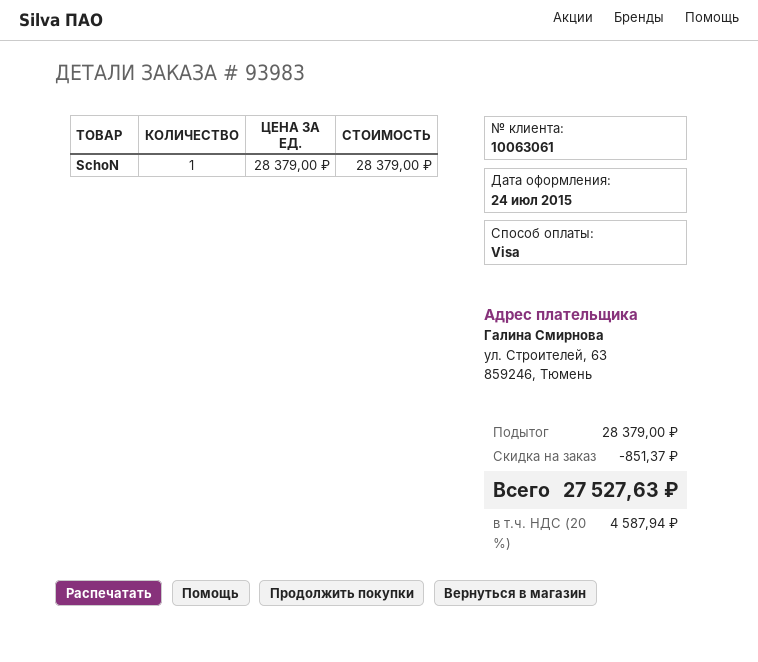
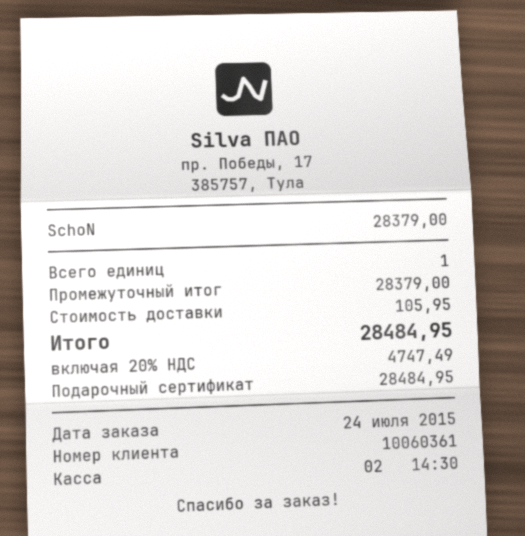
customer number: 10063061 -> 10060361
payment method: Visa -> gift card
discount: 851.37 -> none
shipping: none -> 105.95
tax: 20% = 4587.94 -> 20% = 4747.49
total: 27527.63 -> 28484.95

